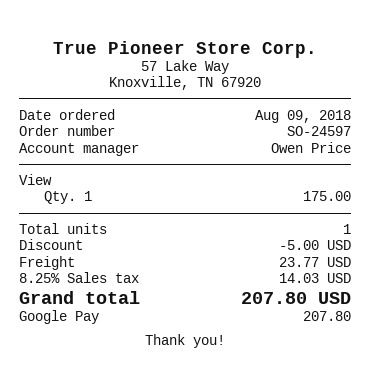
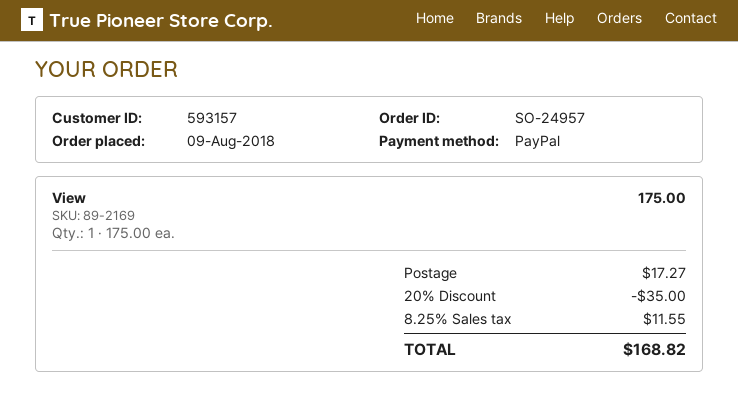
order number: SO-24597 -> SO-24957
payment method: Google Pay -> PayPal
discount: 5.00 -> 35.00
shipping: 23.77 -> 17.27
tax: 8.25% = 14.03 -> 8.25% = 11.55
total: 207.80 -> 168.82

